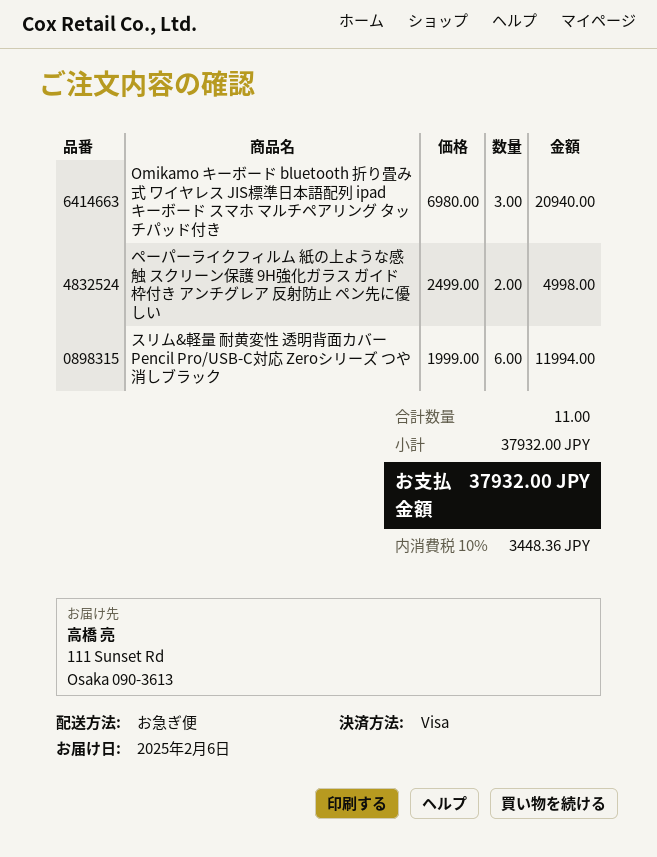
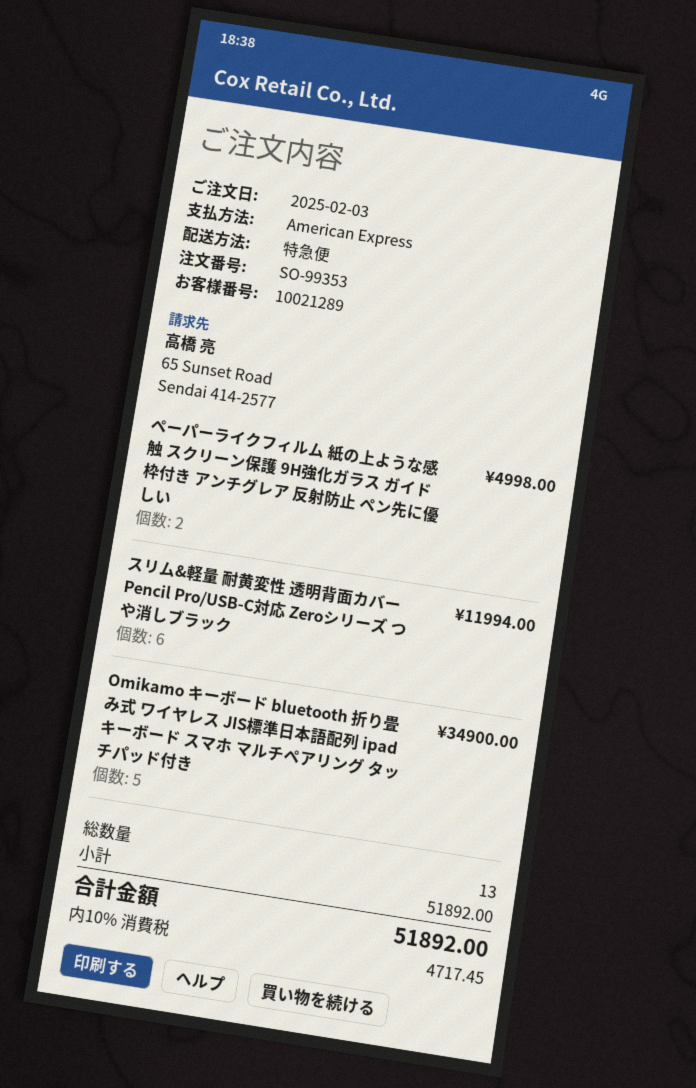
payment method: Visa -> American Express
Omikamo キーボード bluetooth 折り畳み式 ワイヤレス JIS標準日本語配列 ipad キーボード スマホ マルチペアリング タッチパッド付き: 3 for 20940.00 -> 5 for 34900.00
total quantity: 11 -> 13
subtotal: 37932.00 -> 51892.00
tax: 10% = 3448.36 -> 10% = 4717.45
total: 37932.00 -> 51892.00

